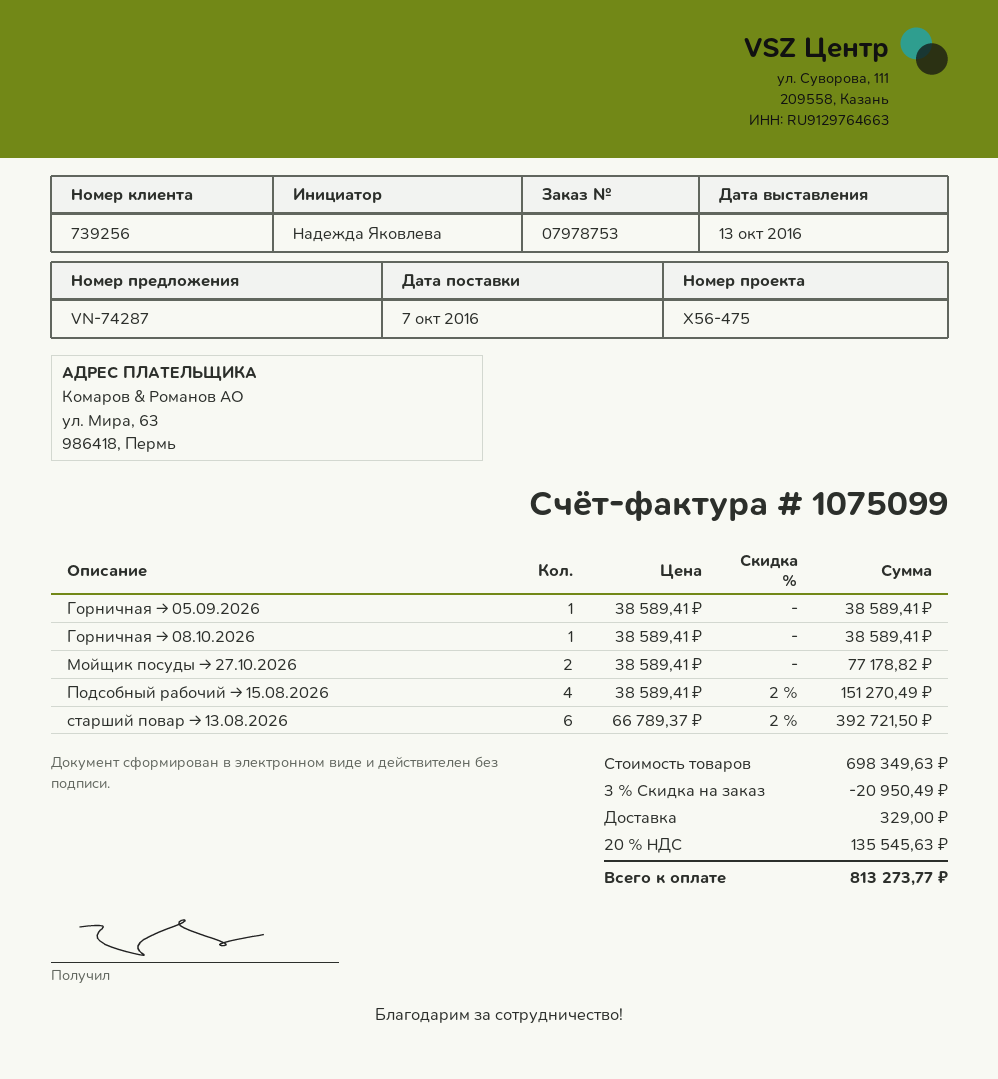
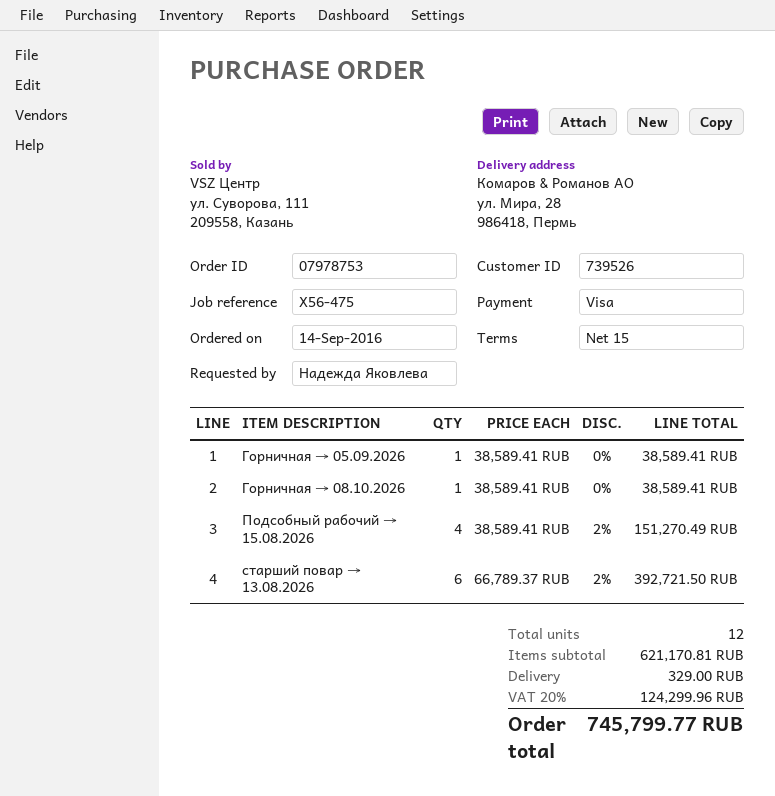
customer number: 739256 -> 739526
Мойщик посуды → 27.10.2026: 2 x 38589.41 = 77178.82 -> none
subtotal: 698349.63 -> 621170.81
discount: 3% = 20950.49 -> none
tax: 20% = 135545.63 -> 20% = 124299.96
total: 813273.77 -> 745799.77

